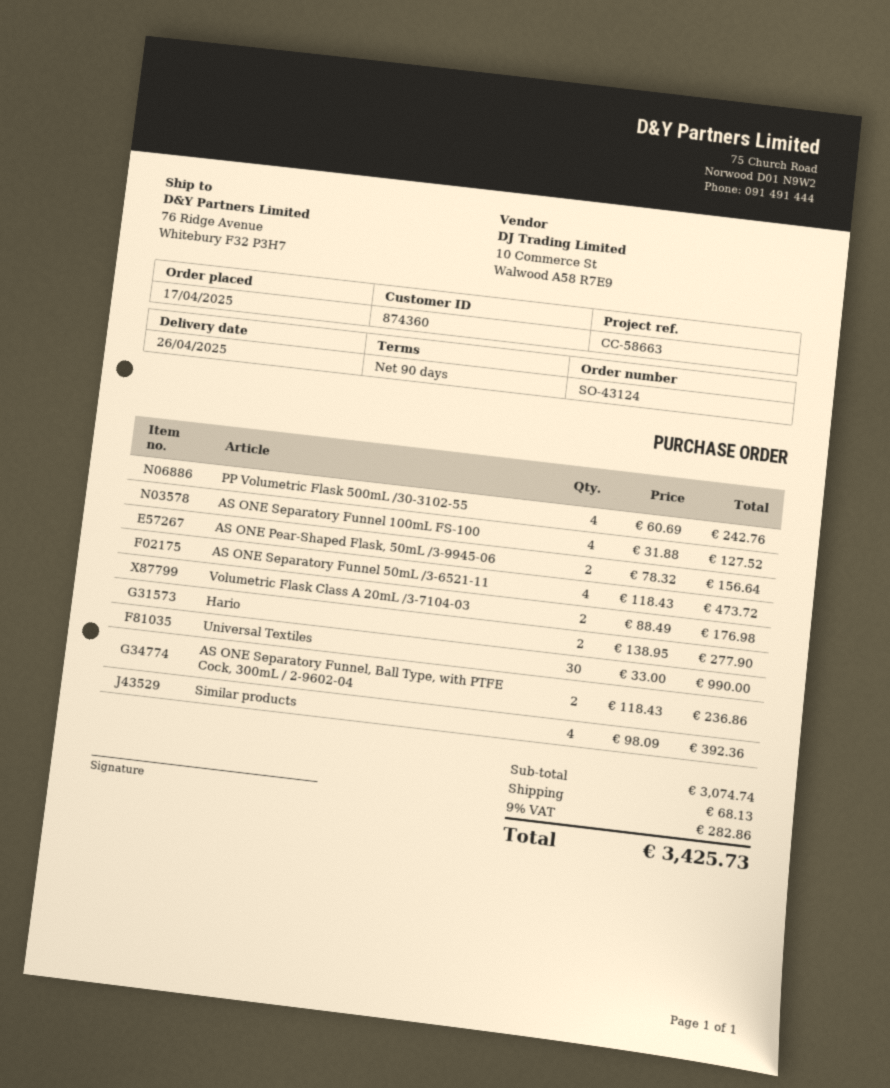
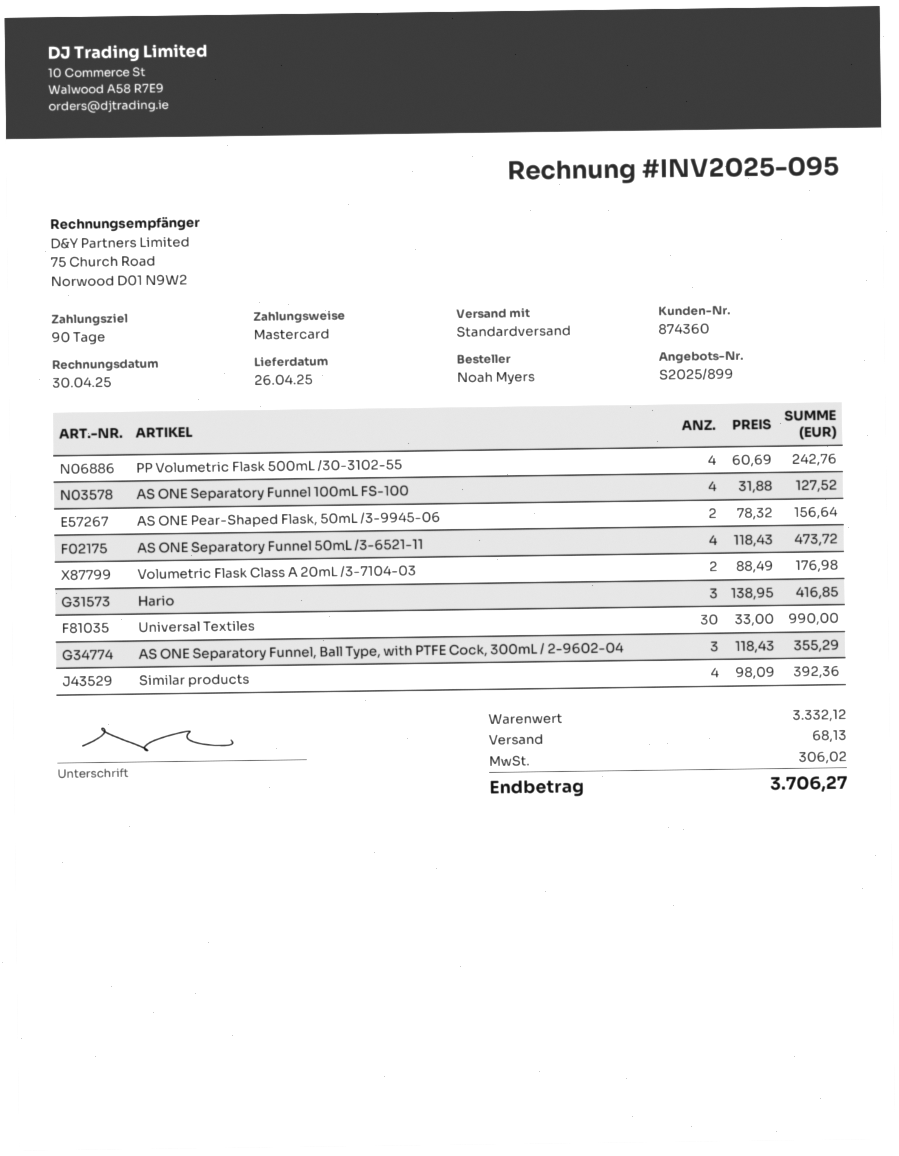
Hario: 2 x 138.95 = 277.90 -> 3 x 138.95 = 416.85
AS ONE Separatory Funnel, Ball Type, with PTFE Cock, 300mL / 2-9602-04: 2 x 118.43 = 236.86 -> 3 x 118.43 = 355.29
subtotal: 3074.74 -> 3332.12
tax: 282.86 -> 306.02
total: 3425.73 -> 3706.27

